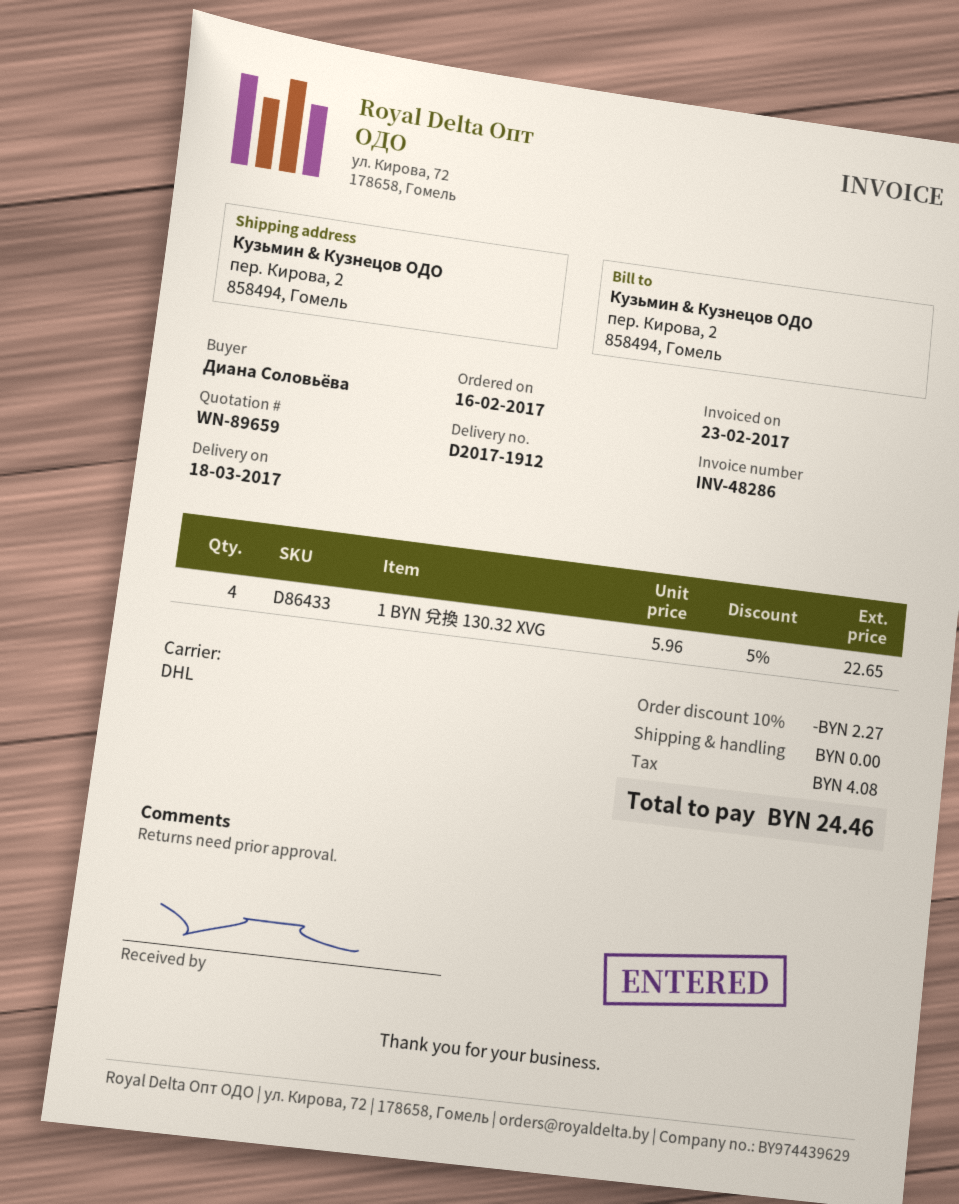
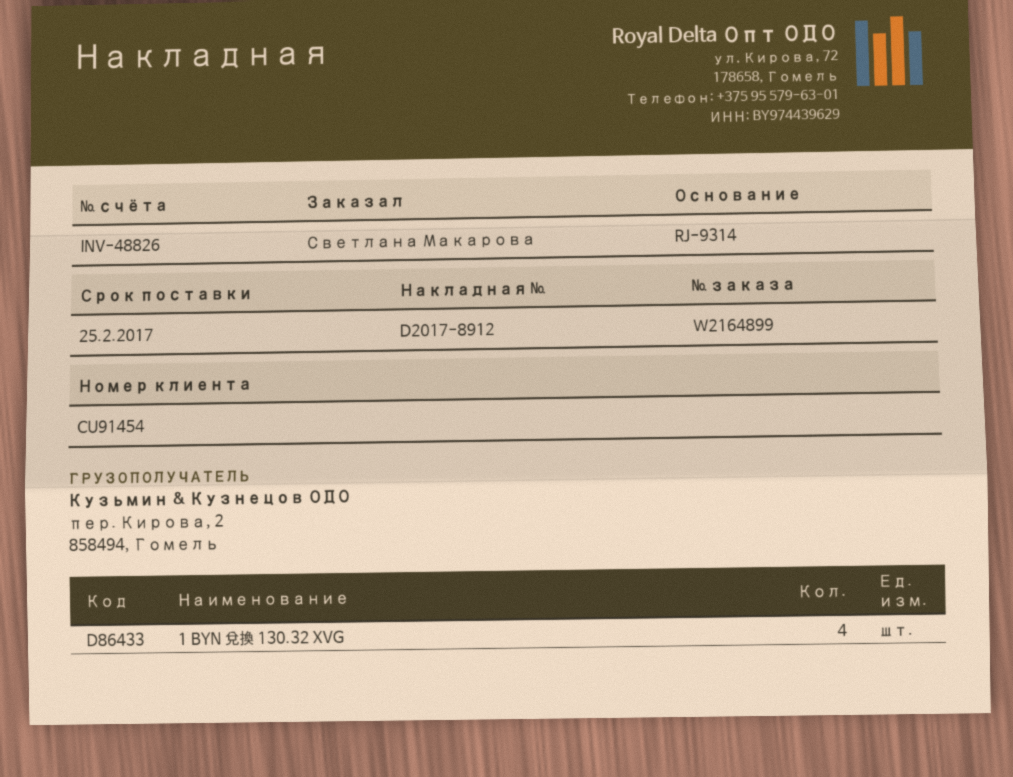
delivery note number: D2017-1912 -> D2017-8912
delivery date: 2017-03-18 -> 2017-02-25
invoice number: INV-48286 -> INV-48826
ordered by: Диана Соловьёва -> Светлана Макарова

